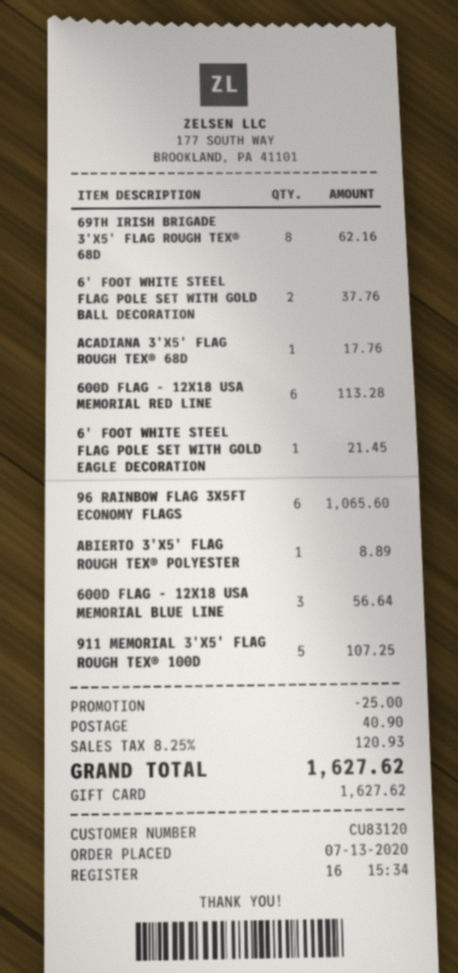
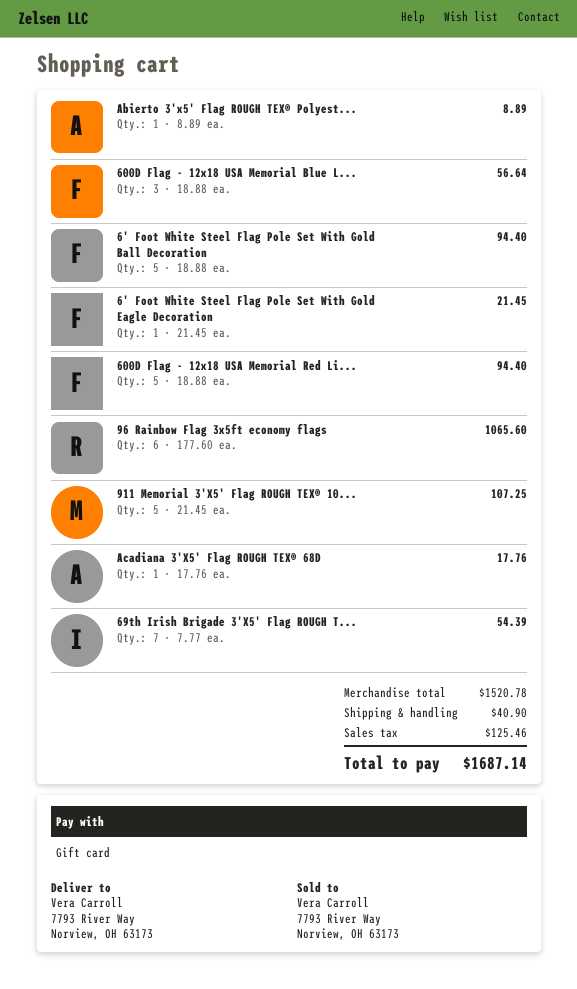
69TH IRISH BRIGADE 3'X5' FLAG ROUGH TEX® 68D: 8 for 62.16 -> 7 for 54.39
6' FOOT WHITE STEEL FLAG POLE SET WITH GOLD BALL DECORATION: 2 for 37.76 -> 5 for 94.40
600D FLAG - 12X18 USA MEMORIAL RED LINE: 6 for 113.28 -> 5 for 94.40
discount: 25.00 -> none
tax: 120.93 -> 125.46
total: 1627.62 -> 1687.14

